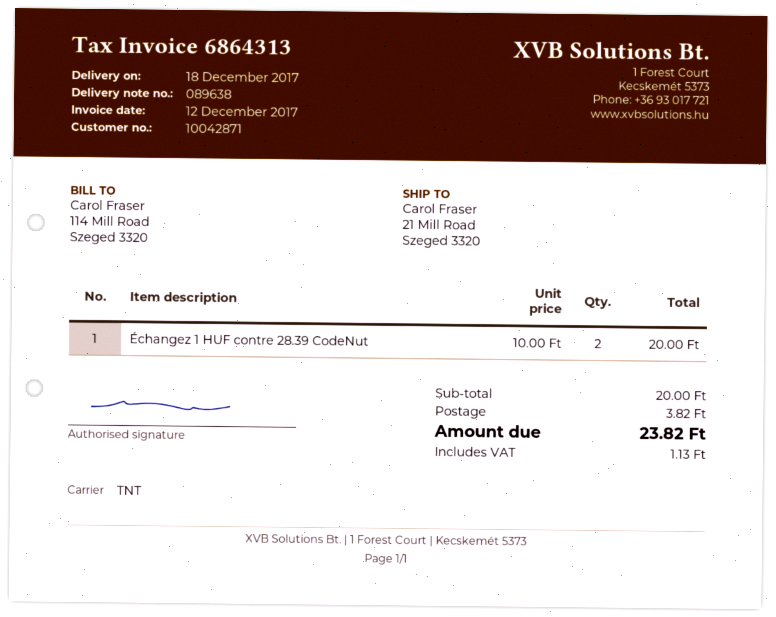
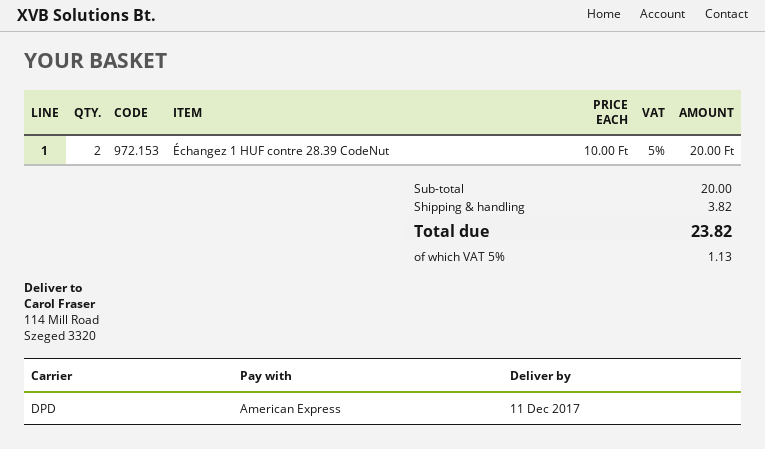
delivery date: 2017-12-18 -> 2017-12-11
shipping method: TNT -> DPD
ship to: 21 Mill Road, Szeged 3320 -> 114 Mill Road, Szeged 3320

